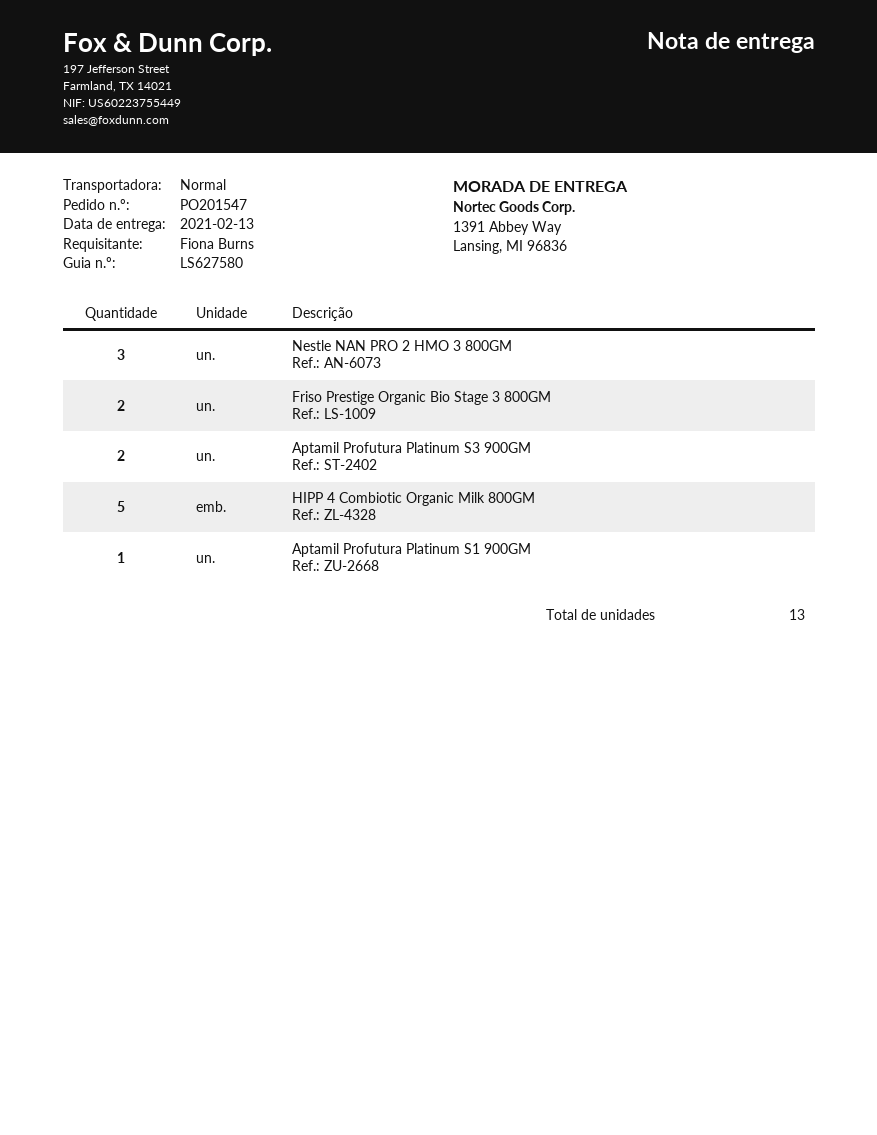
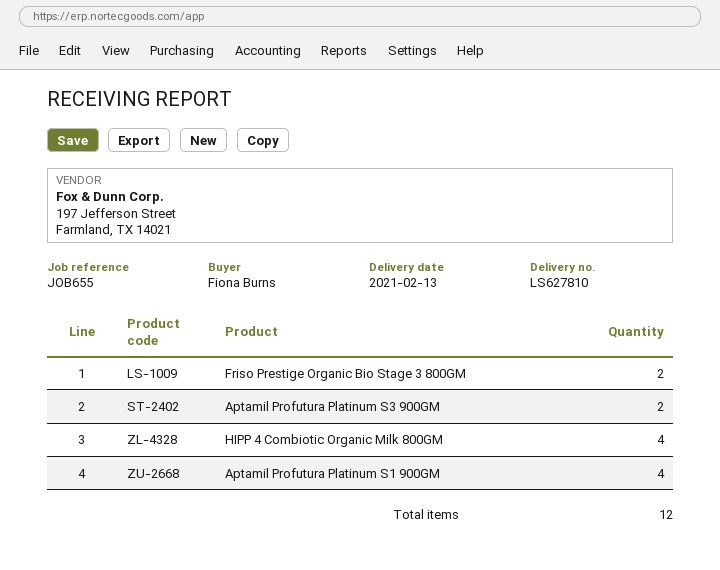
delivery note number: LS627580 -> LS627810
Nestle NAN PRO 2 HMO 3 800GM: 3 -> none
HIPP 4 Combiotic Organic Milk 800GM: 5 -> 4
Aptamil Profutura Platinum S1 900GM: 1 -> 4
total quantity: 13 -> 12

